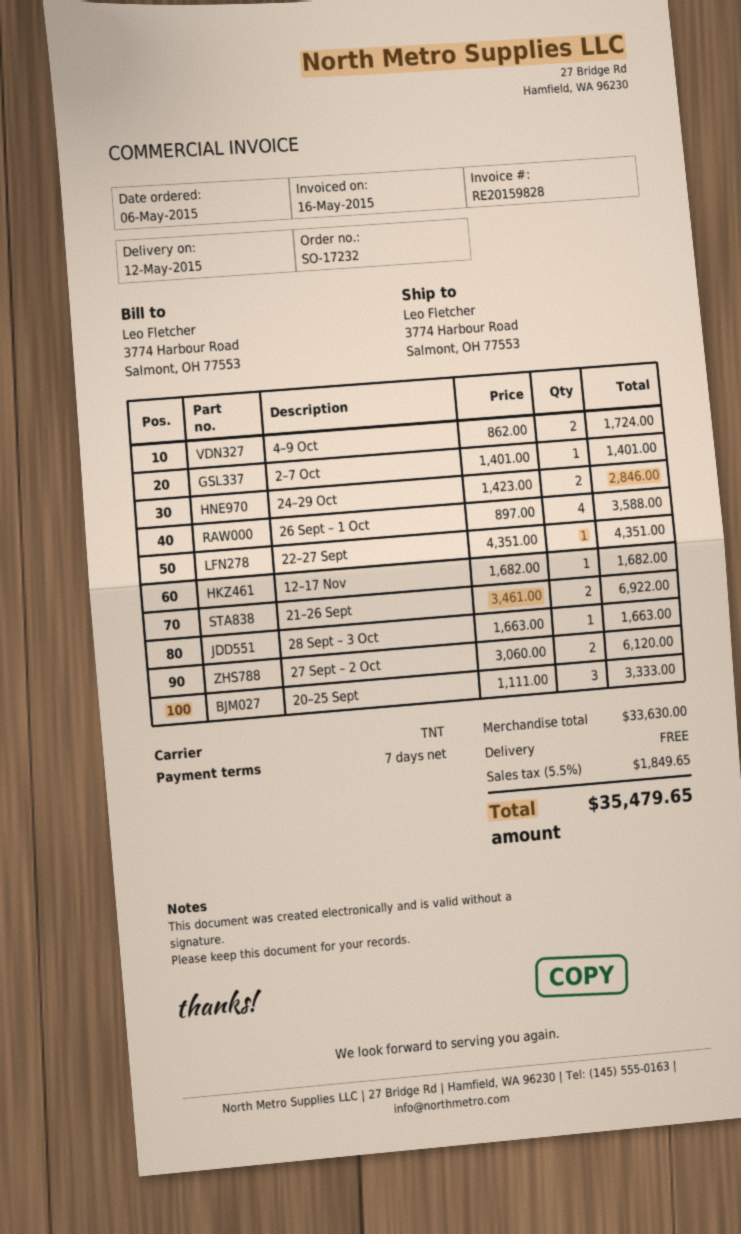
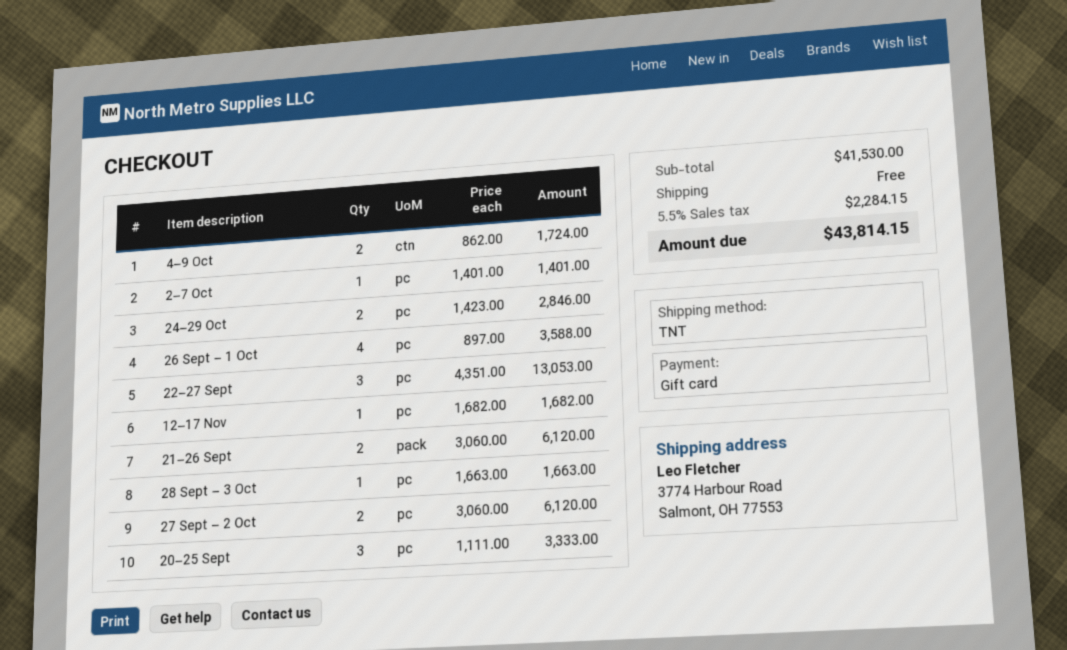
22–27 Sept: 1 x 4351.00 = 4351.00 -> 3 x 4351.00 = 13053.00
21–26 Sept: 2 x 3461.00 = 6922.00 -> 2 x 3060.00 = 6120.00
subtotal: 33630.00 -> 41530.00
tax: 5.5% = 1849.65 -> 5.5% = 2284.15
total: 35479.65 -> 43814.15

